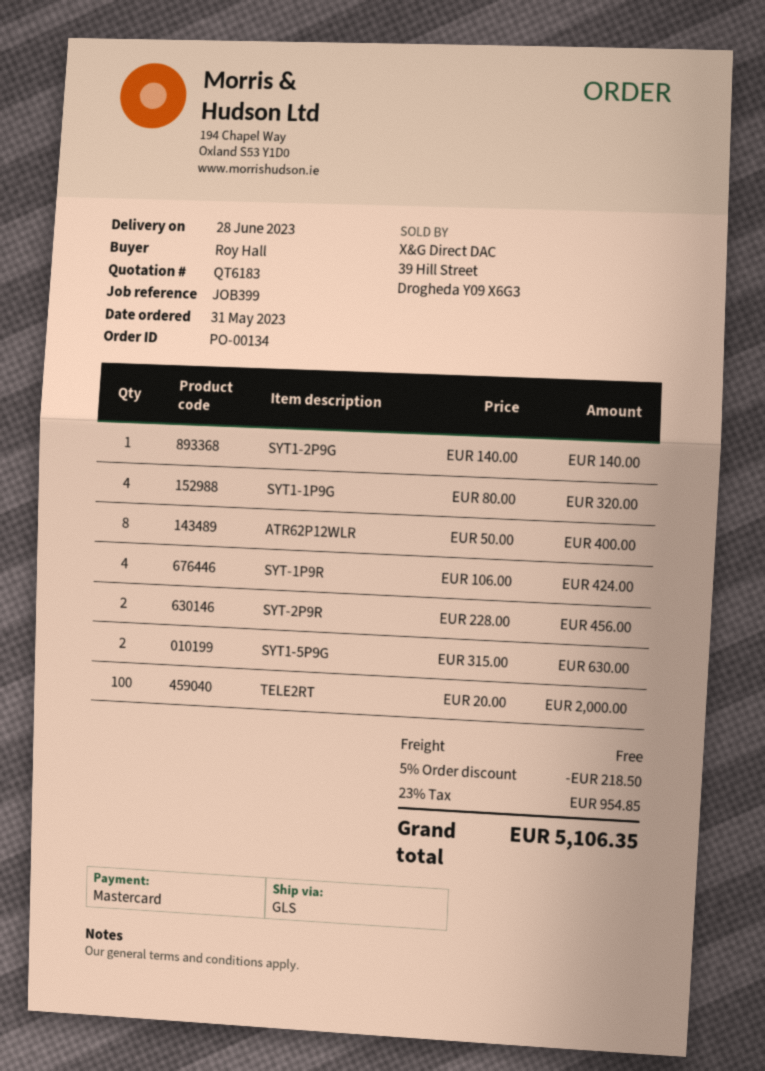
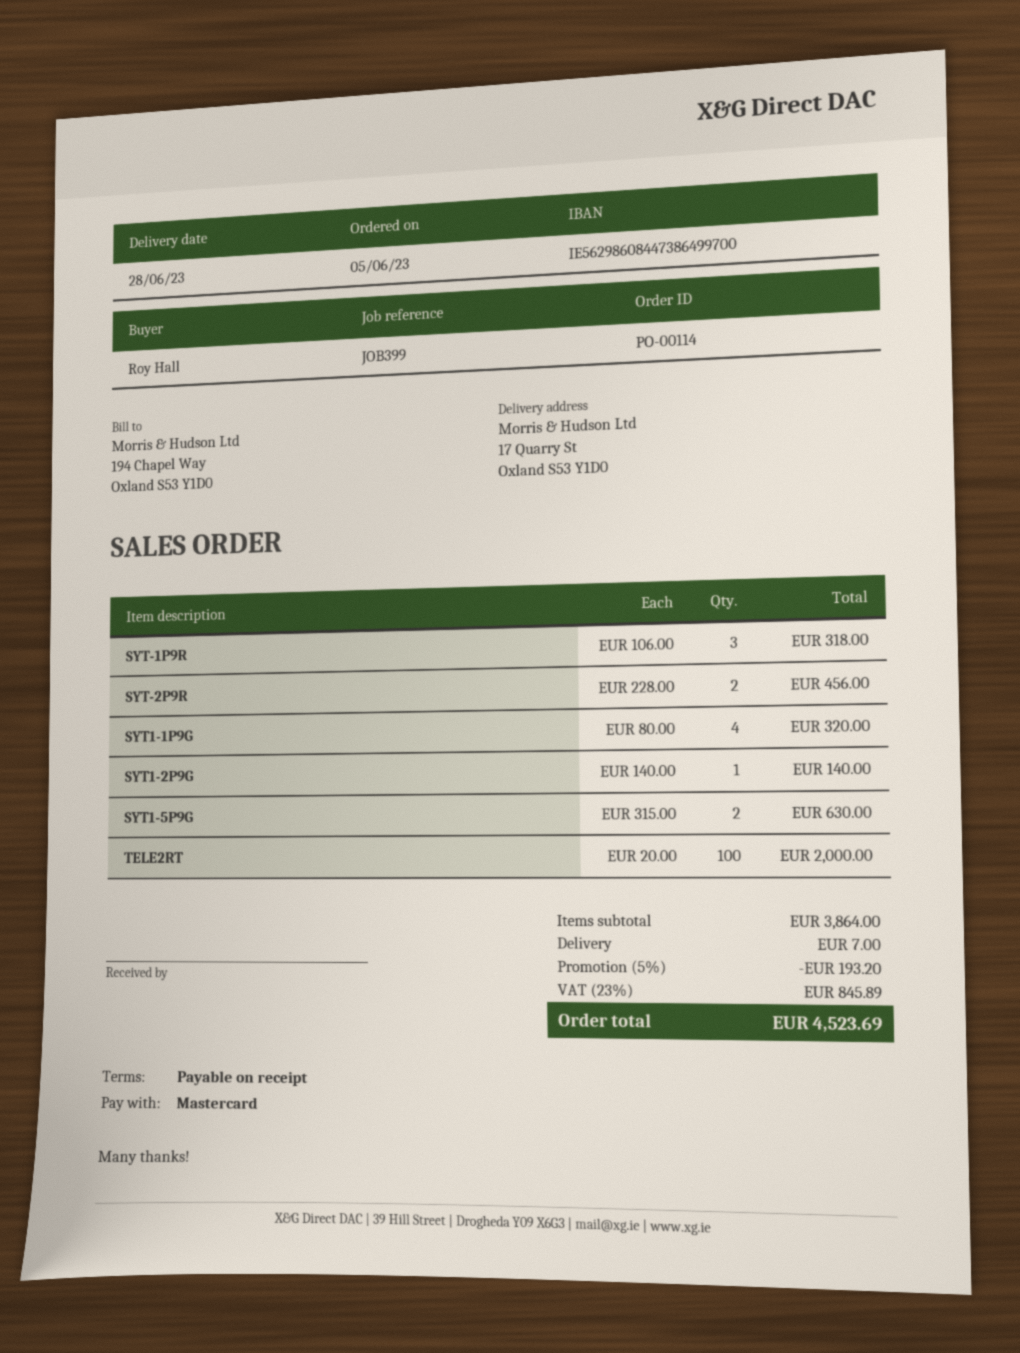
order number: PO-00134 -> PO-00114
order date: 2023-05-31 -> 2023-06-05
ATR62P12WLR: 8 x 50.00 = 400.00 -> none
SYT-1P9R: 4 x 106.00 = 424.00 -> 3 x 106.00 = 318.00
discount: 5% = 218.50 -> 5% = 193.20
shipping: 0.00 -> 7.00
tax: 23% = 954.85 -> 23% = 845.89
total: 5106.35 -> 4523.69

